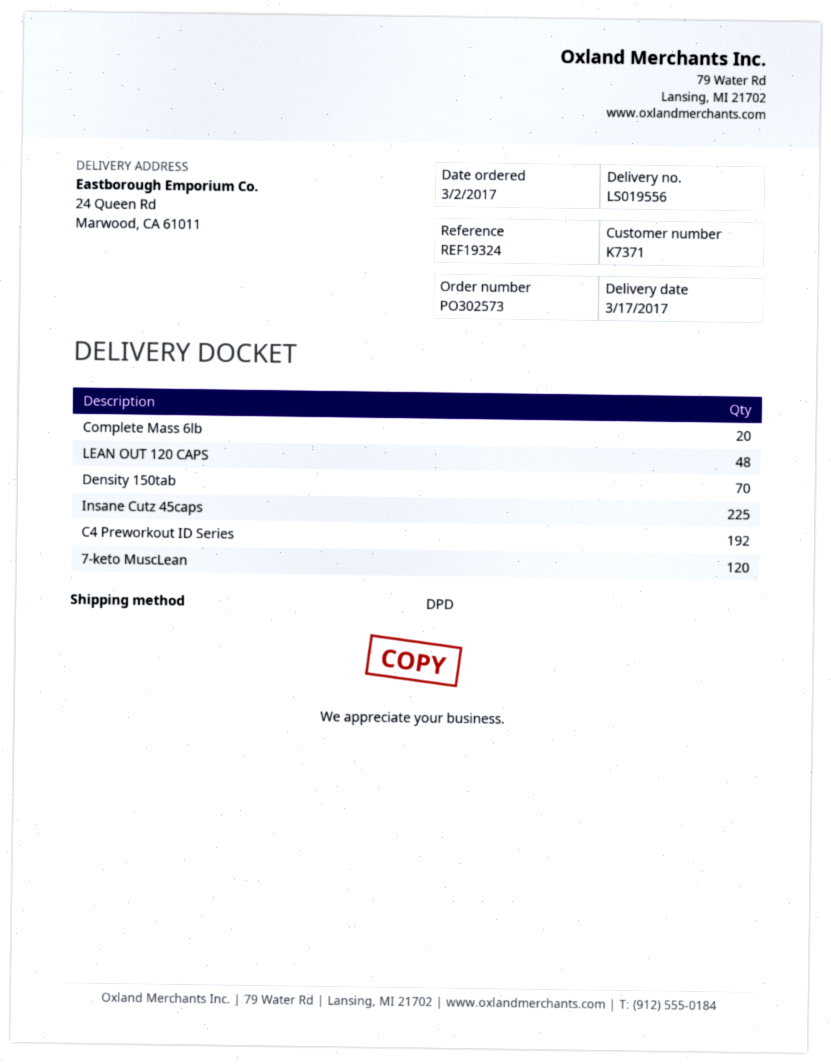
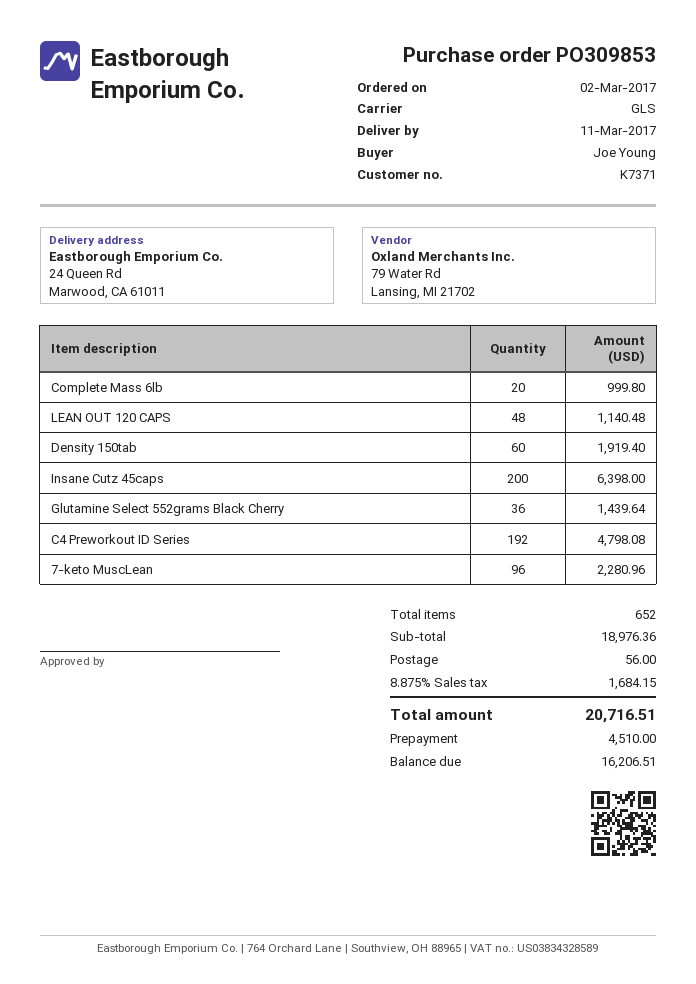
order number: PO302573 -> PO309853
delivery date: 2017-03-17 -> 2017-03-11
shipping method: DPD -> GLS
Density 150tab: 70 -> 60
Insane Cutz 45caps: 225 -> 200
7-keto MuscLean: 120 -> 96
Glutamine Select 552grams Black Cherry: none -> 36

